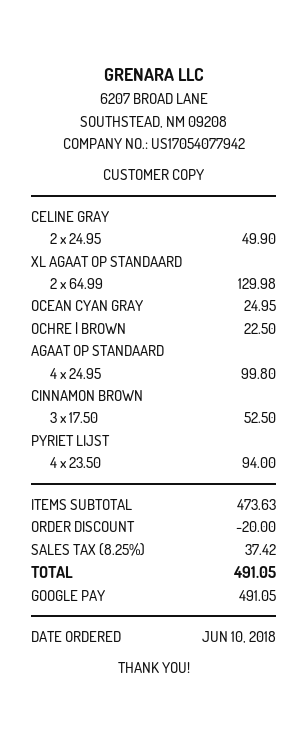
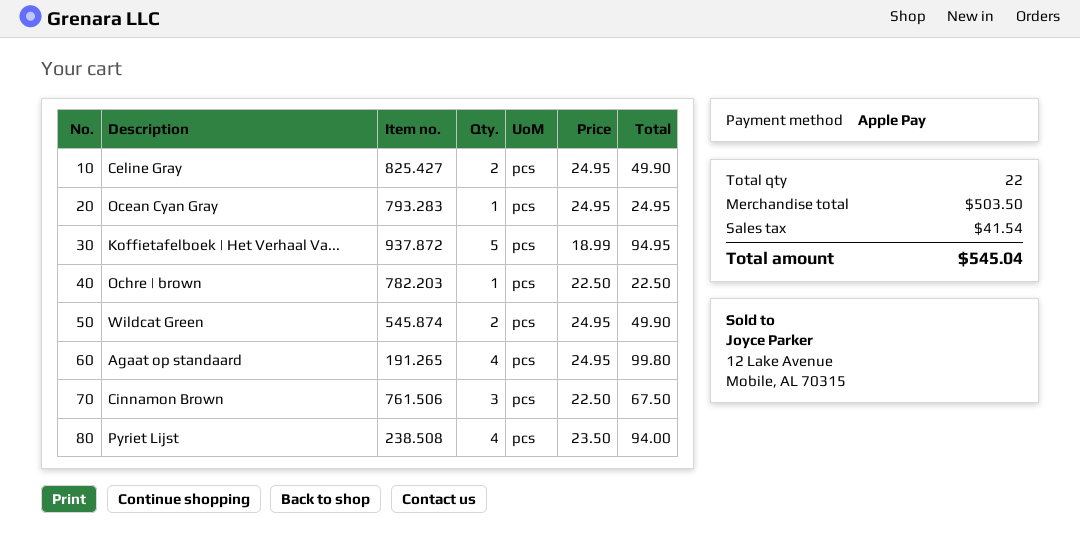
payment method: Google Pay -> Apple Pay
XL AGAAT OP STANDAARD: 2 x 64.99 = 129.98 -> none
CINNAMON BROWN: 3 x 17.50 = 52.50 -> 3 x 22.50 = 67.50
Koffietafelboek | Het Verhaal Va...: none -> 5 x 18.99 = 94.95
Wildcat Green: none -> 2 x 24.95 = 49.90
subtotal: 473.63 -> 503.50
discount: 20.00 -> none
tax: 37.42 -> 41.54
total: 491.05 -> 545.04

